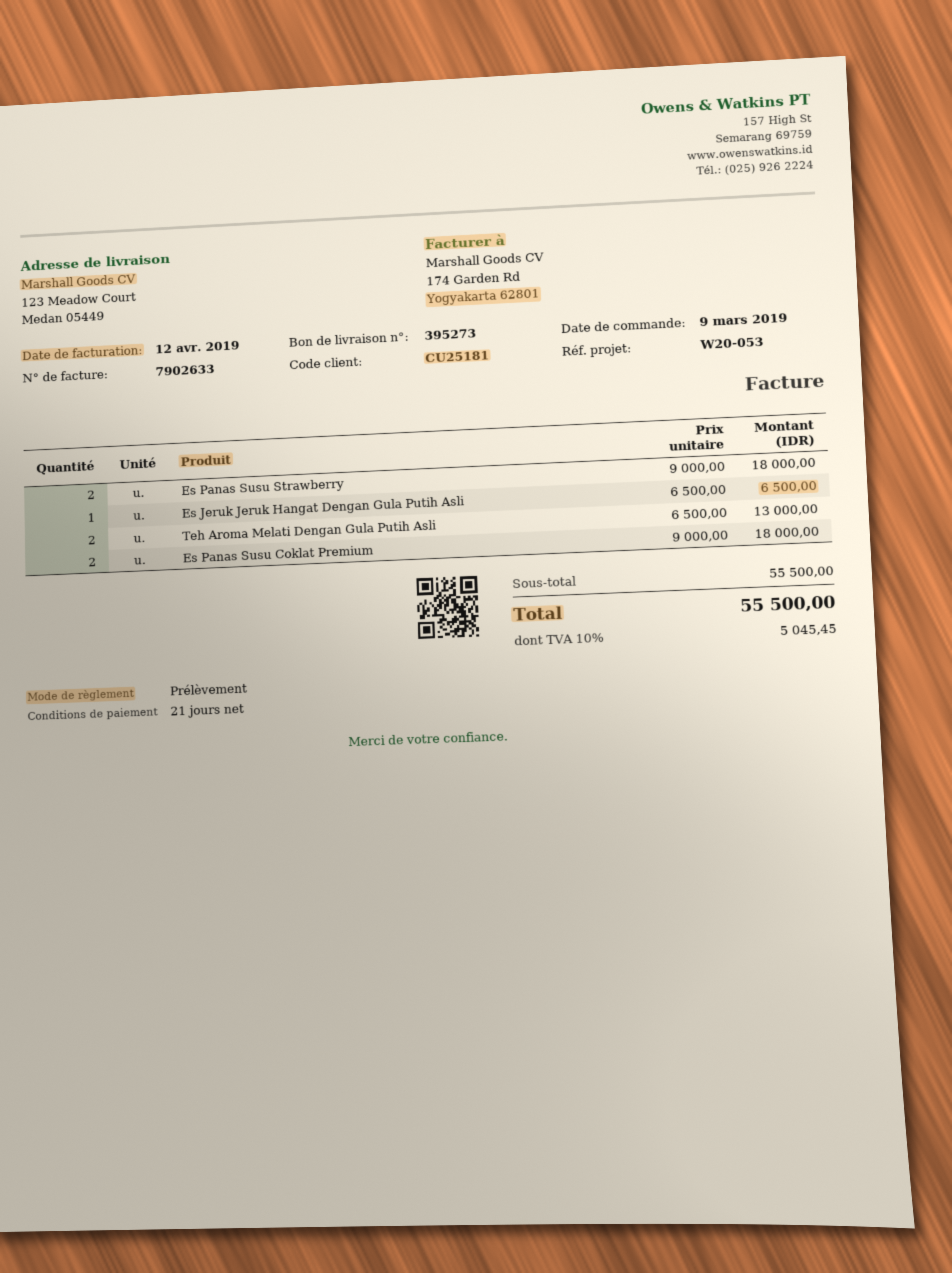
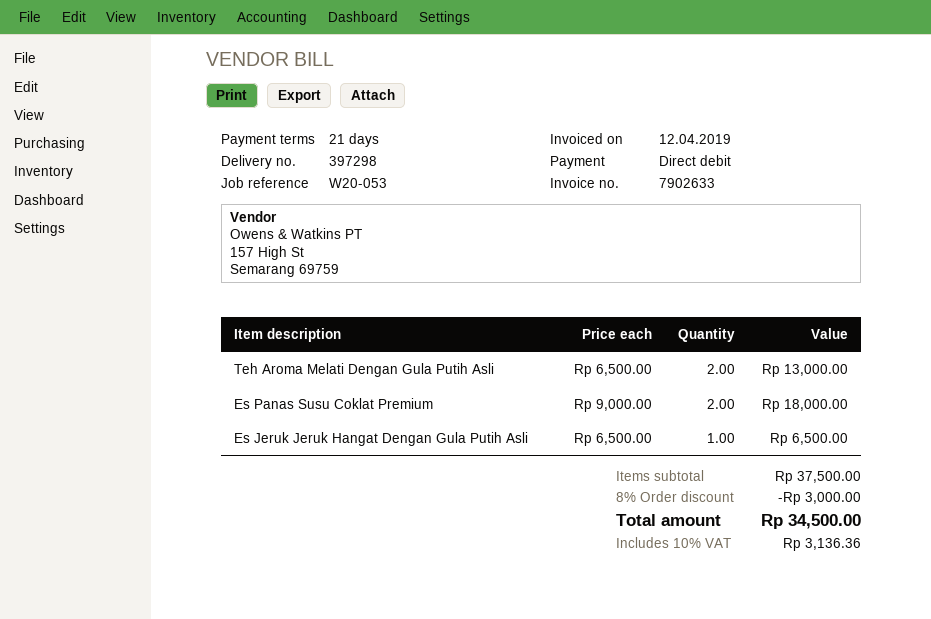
delivery note number: 395273 -> 397298
Es Panas Susu Strawberry: 2 x 9000.00 = 18000.00 -> none
subtotal: 55500.00 -> 37500.00
discount: none -> 8% = 3000.00
tax: 10% = 5045.45 -> 10% = 3136.36
total: 55500.00 -> 34500.00

